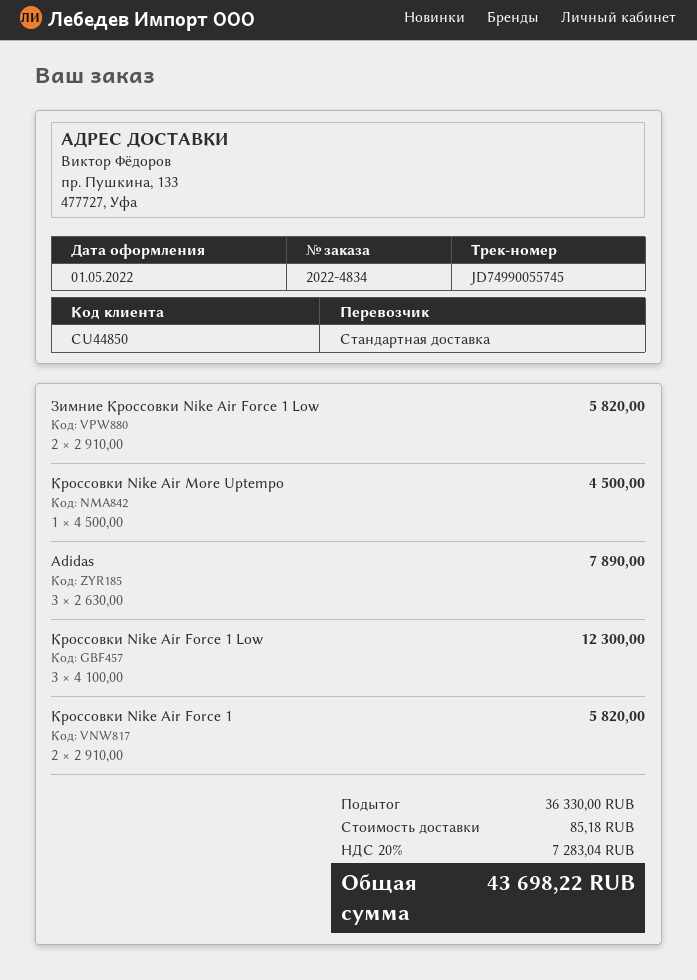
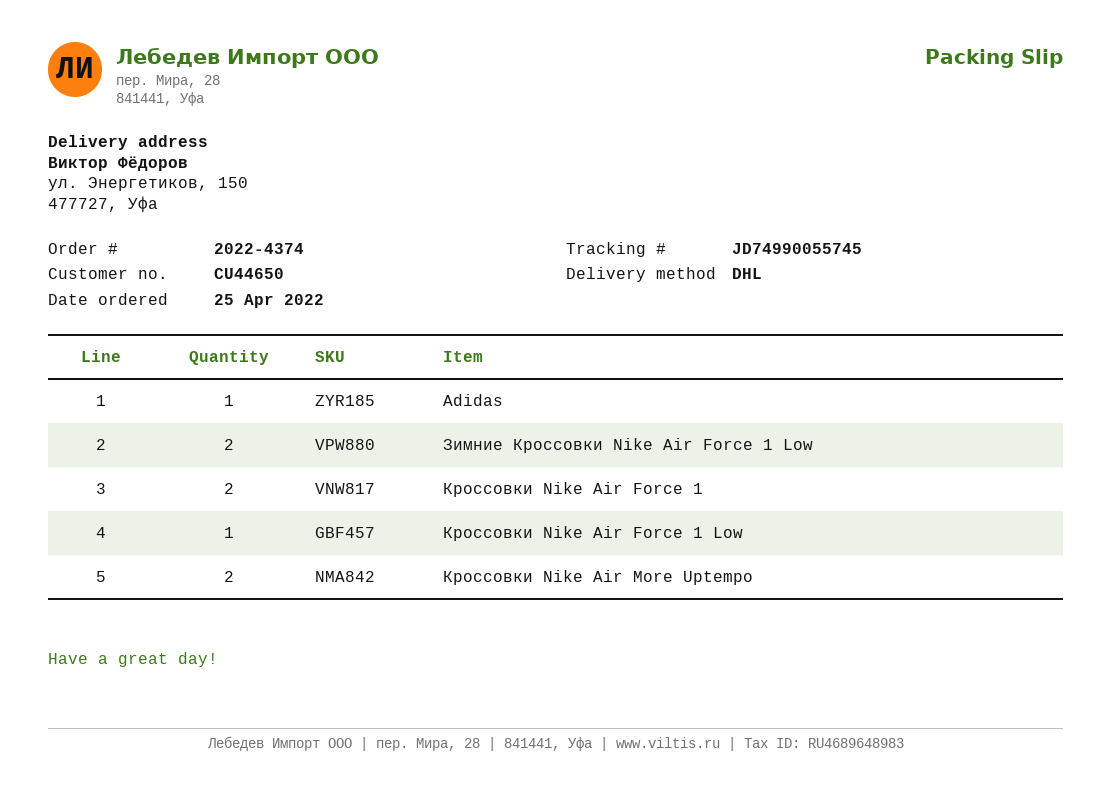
order number: 2022-4834 -> 2022-4374
order date: 2022-05-01 -> 2022-04-25
customer number: CU44850 -> CU44650
shipping method: standard -> DHL
ship to: пр. Пушкина, 133, 477727, Уфа -> ул. Энергетиков, 150, 477727, Уфа
Кроссовки Nike Air More Uptempo: 1 -> 2
Adidas: 3 -> 1
Кроссовки Nike Air Force 1 Low: 3 -> 1

